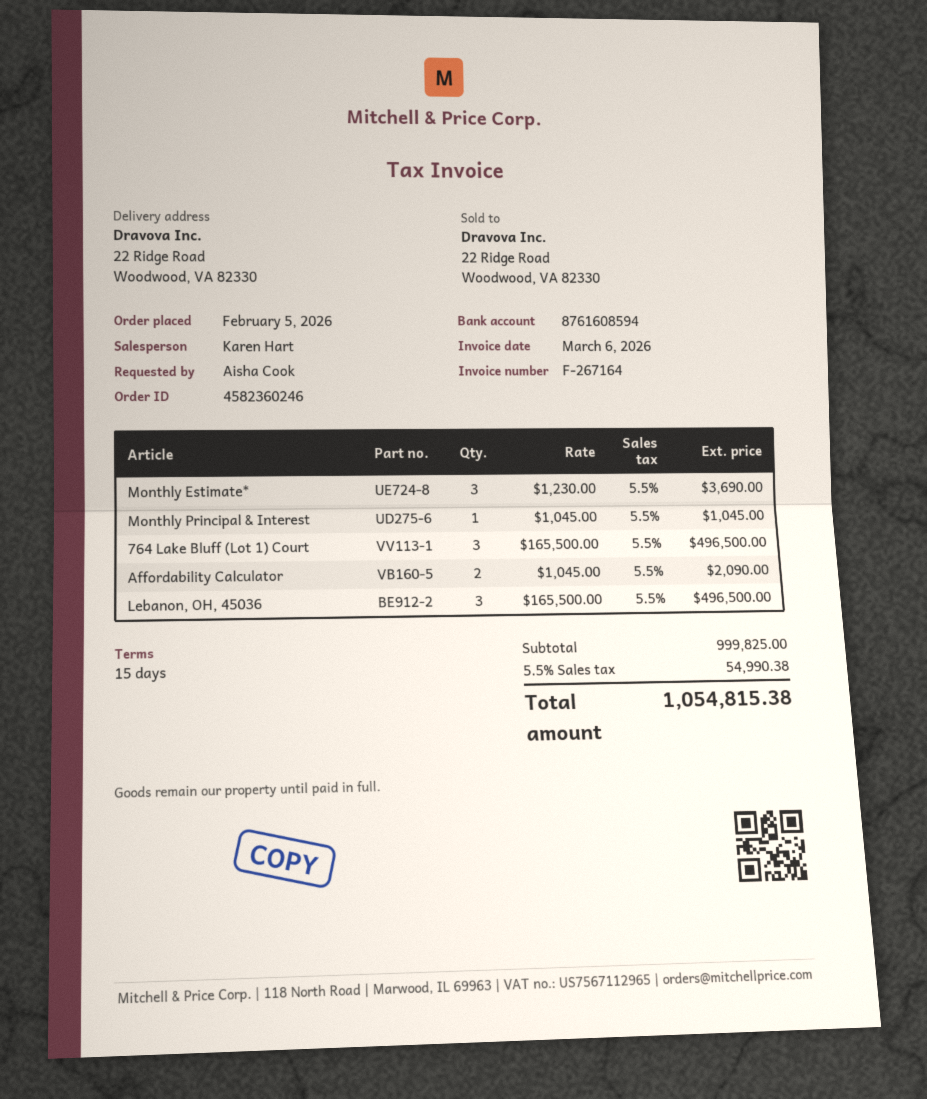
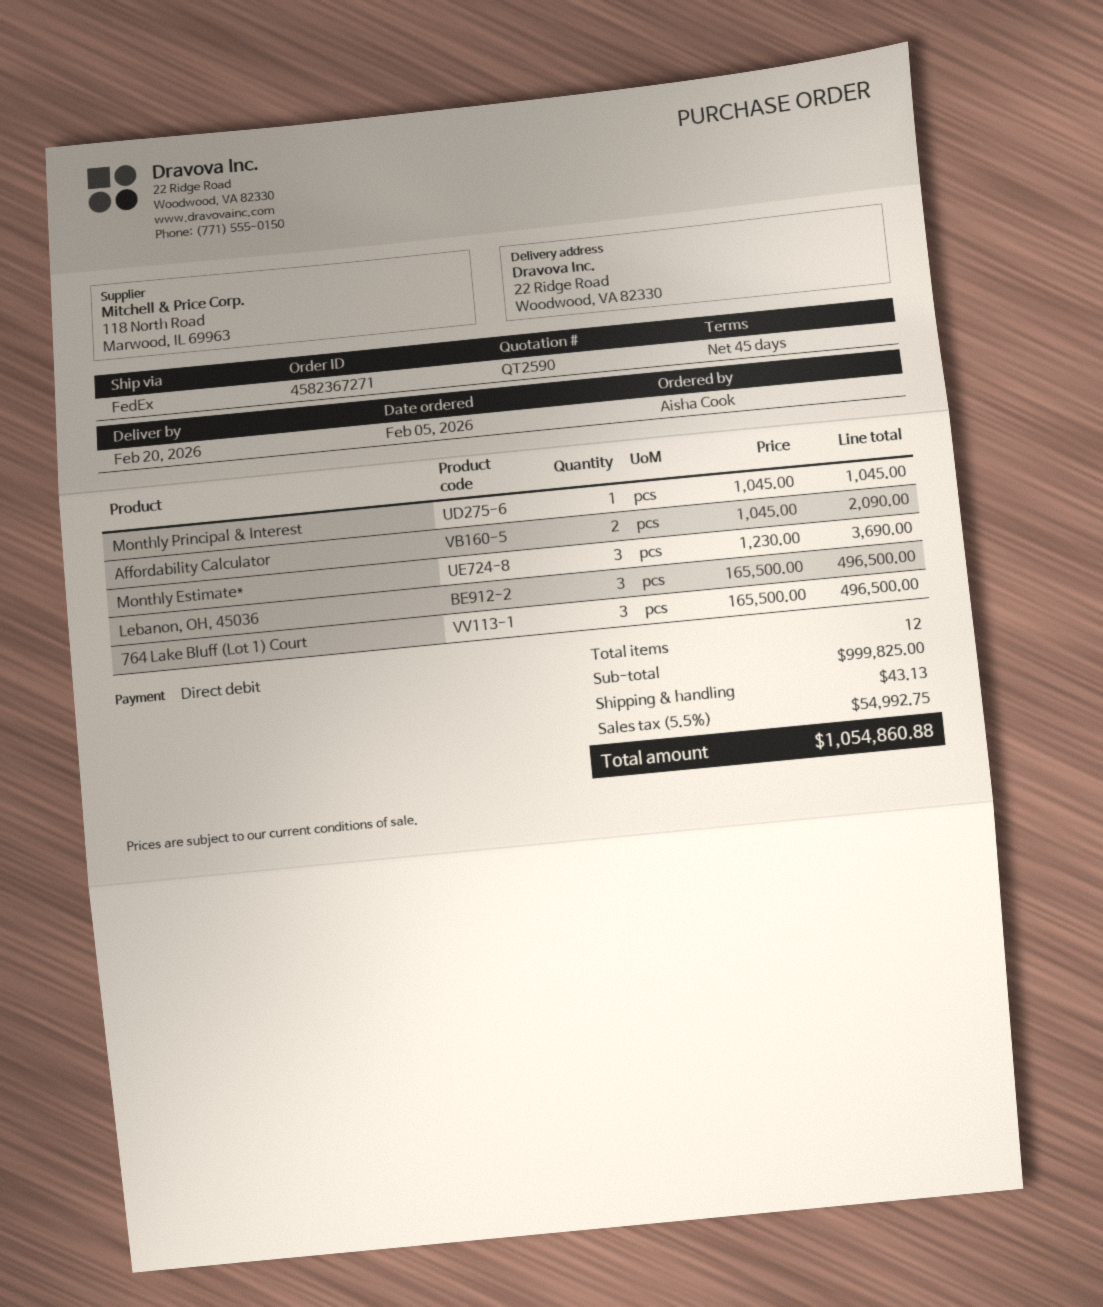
order number: 4582360246 -> 4582367271
payment terms: 15 days -> 45 days
shipping: none -> 43.13
tax: 5.5% = 54990.38 -> 5.5% = 54992.75
total: 1054815.38 -> 1054860.88

